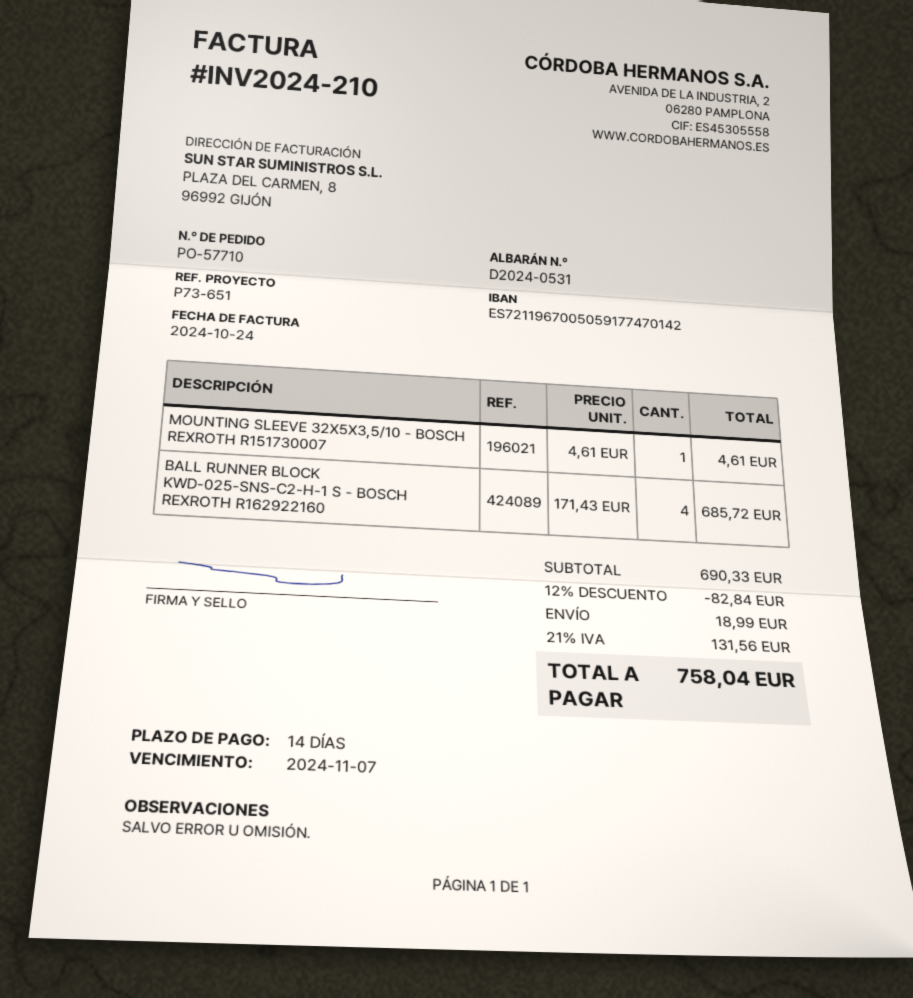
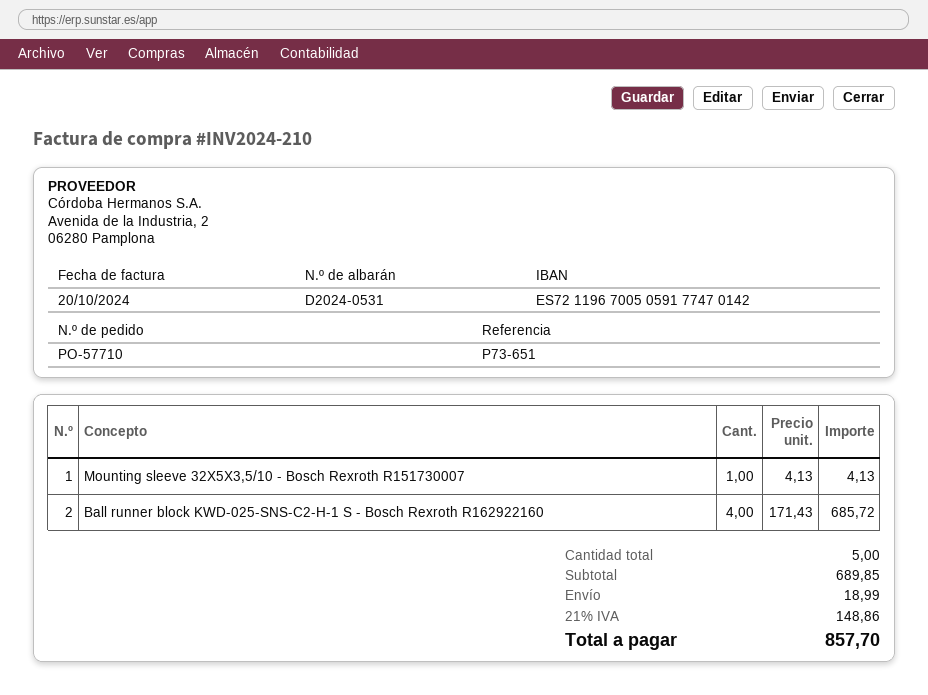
invoice date: 2024-10-24 -> 2024-10-20
MOUNTING SLEEVE 32X5X3,5/10 - BOSCH REXROTH R151730007: 1 x 4.61 = 4.61 -> 1 x 4.13 = 4.13
subtotal: 690.33 -> 689.85
discount: 12% = 82.84 -> none
tax: 21% = 131.56 -> 21% = 148.86
total: 758.04 -> 857.70

